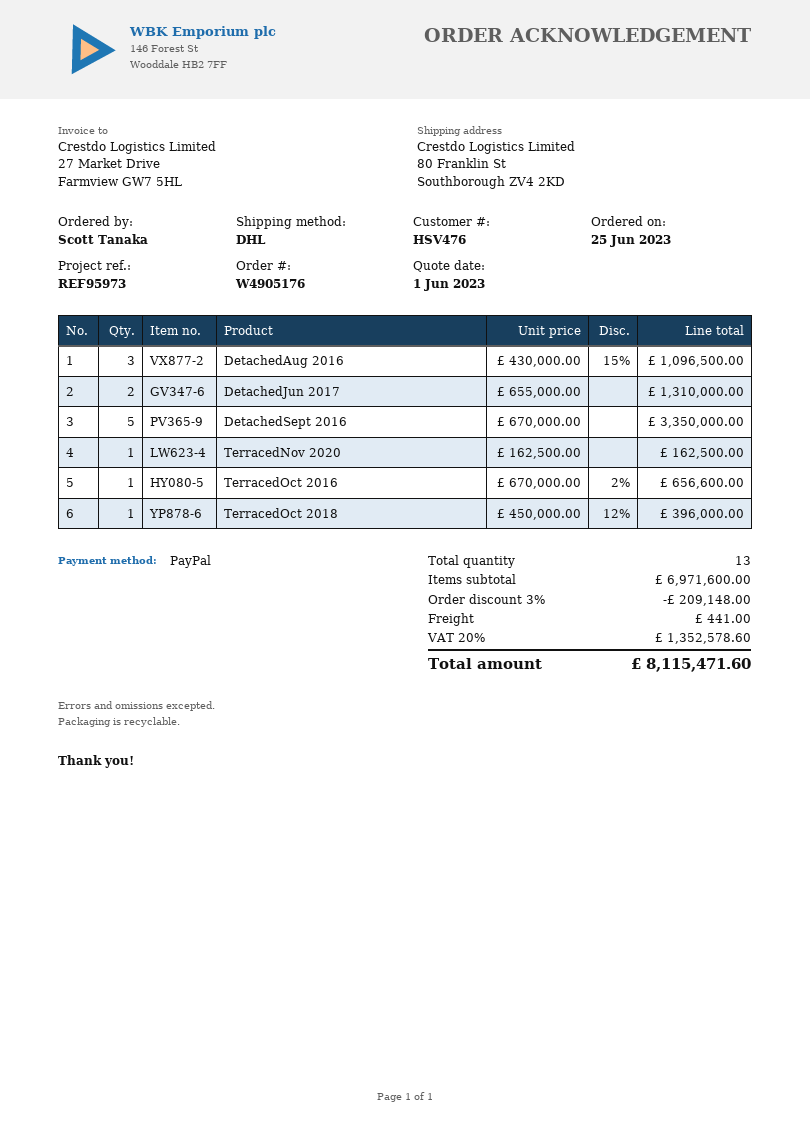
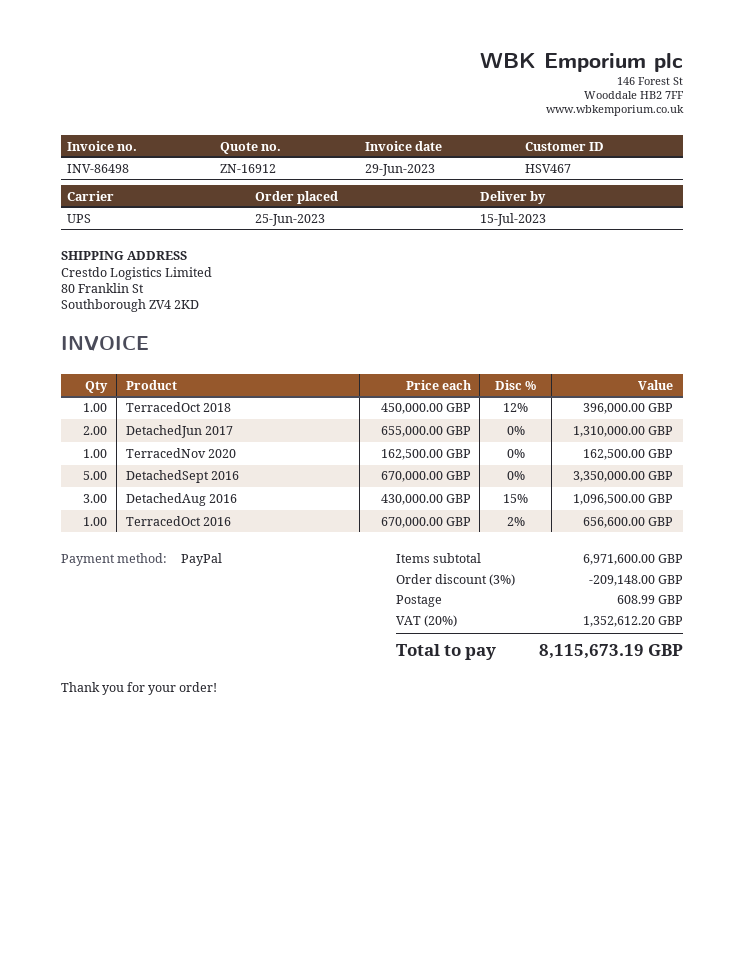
customer number: HSV476 -> HSV467
shipping method: DHL -> UPS
shipping: 441.00 -> 608.99
tax: 20% = 1352578.60 -> 20% = 1352612.20
total: 8115471.60 -> 8115673.19

